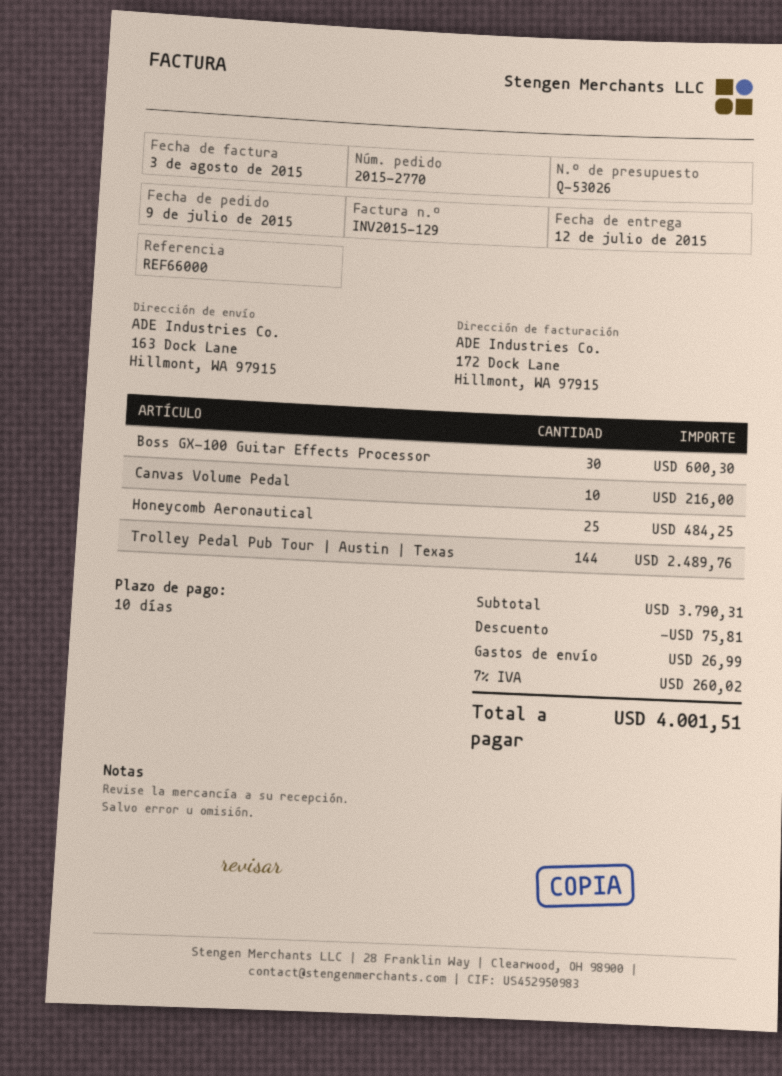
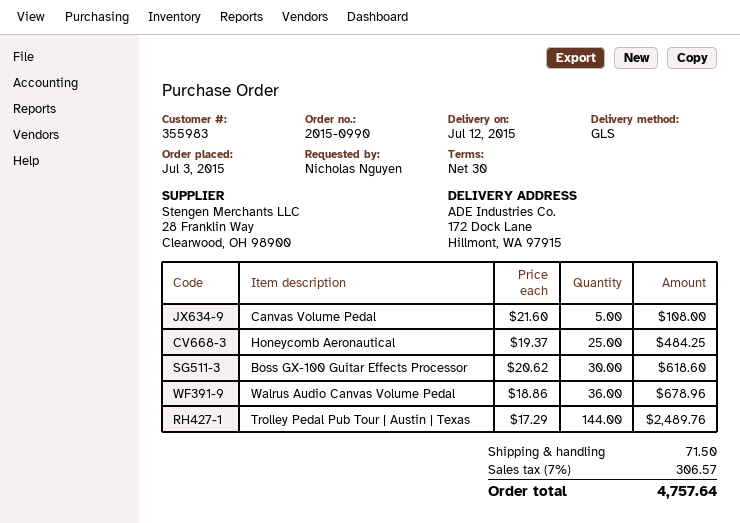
order number: 2015-2770 -> 2015-0990
order date: 2015-07-09 -> 2015-07-03
payment terms: 10 days -> 30 days
ship to: 163 Dock Lane, Hillmont, WA 97915 -> 172 Dock Lane, Hillmont, WA 97915
Boss GX-100 Guitar Effects Processor: 30 for 600.30 -> 30 for 618.60
Canvas Volume Pedal: 10 for 216.00 -> 5 for 108.00
Walrus Audio Canvas Volume Pedal: none -> 36 for 678.96
discount: 75.81 -> none
shipping: 26.99 -> 71.50
tax: 7% = 260.02 -> 7% = 306.57
total: 4001.51 -> 4757.64

